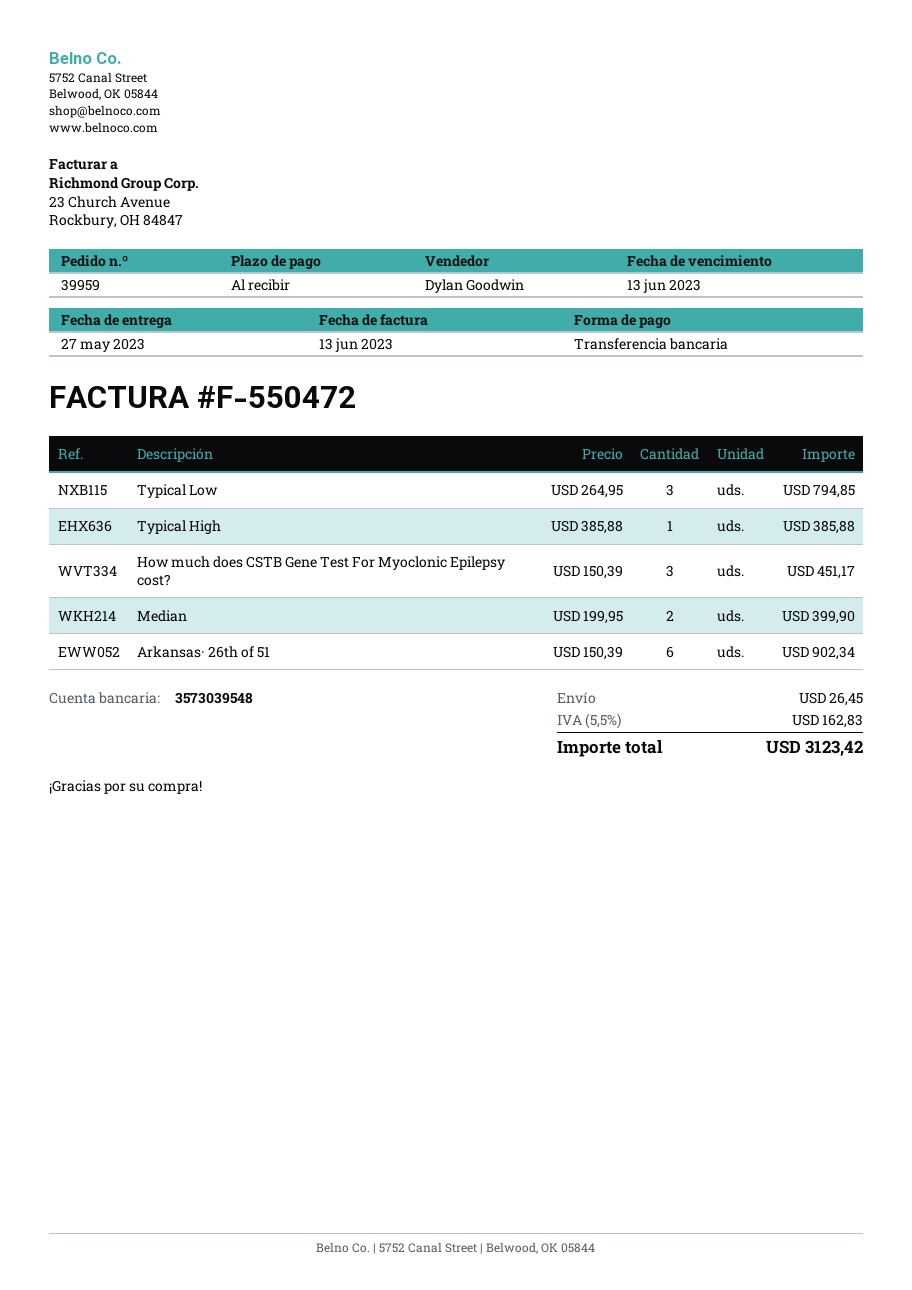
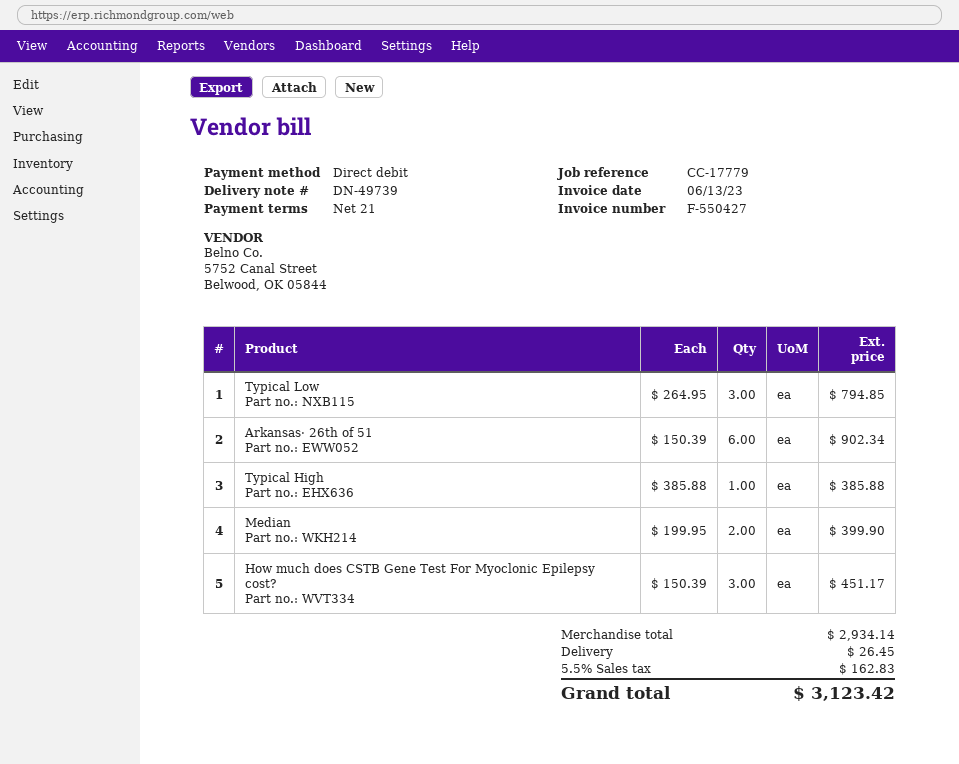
invoice number: F-550472 -> F-550427
payment terms: on receipt -> 21 days
payment method: bank transfer -> direct debit

